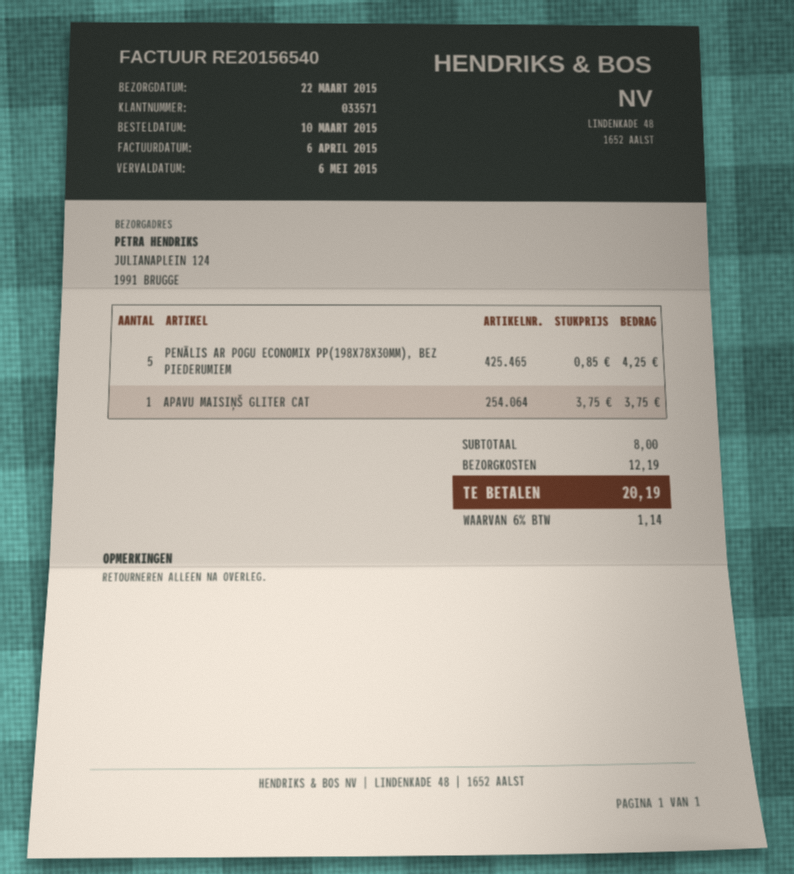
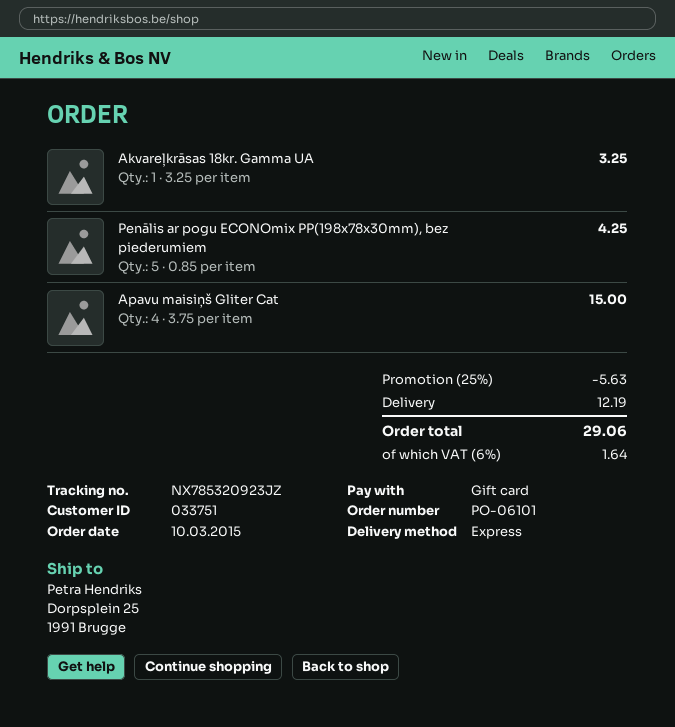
customer number: 033571 -> 033751
ship to: JULIANAPLEIN 124, 1991 BRUGGE -> Dorpsplein 25, 1991 Brugge
APAVU MAISIŅŠ GLITER CAT: 1 x 3.75 = 3.75 -> 4 x 3.75 = 15.00
Akvareļkrāsas 18kr. Gamma UA: none -> 1 x 3.25 = 3.25
discount: none -> 25% = 5.63
tax: 6% = 1.14 -> 6% = 1.64
total: 20.19 -> 29.06

